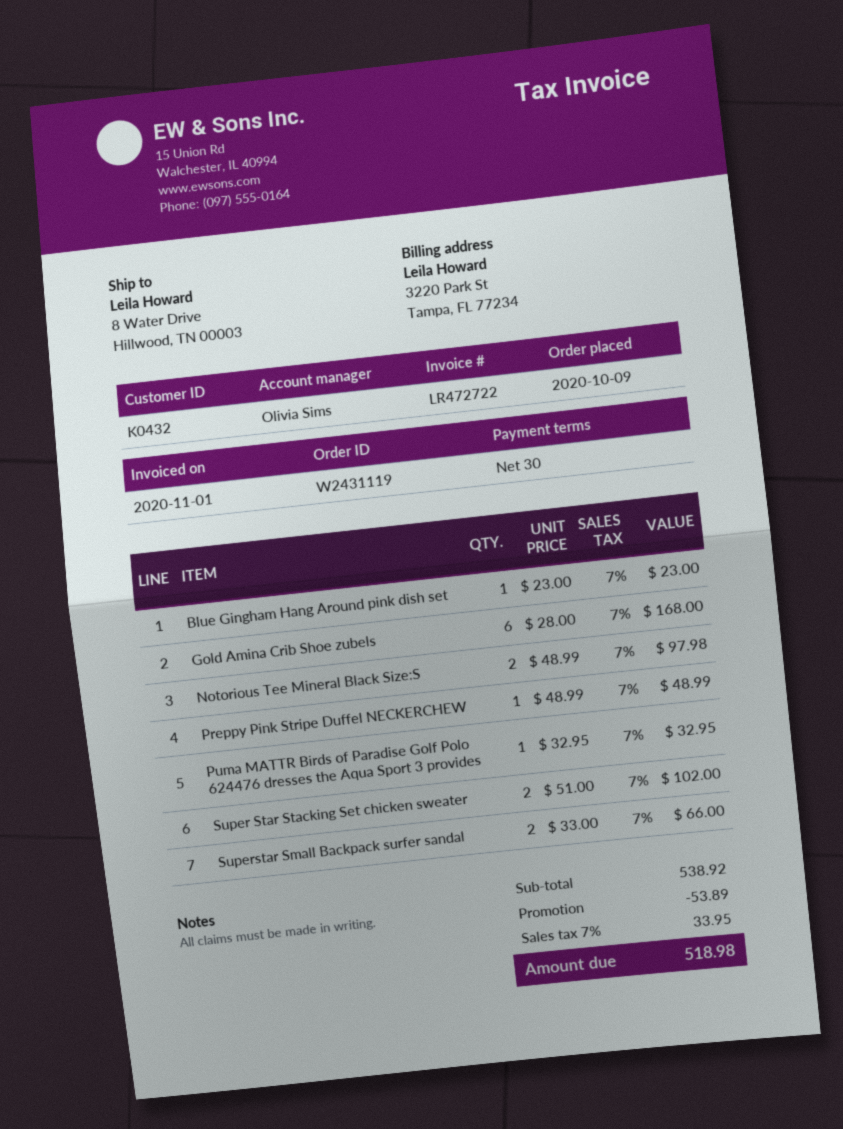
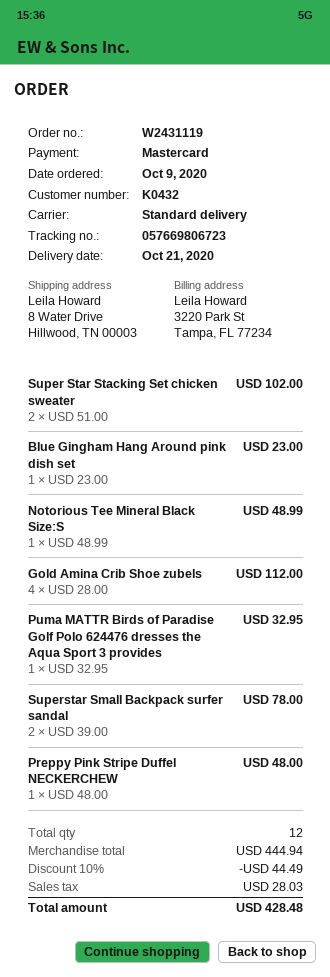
Gold Amina Crib Shoe zubels: 6 x 28.00 = 168.00 -> 4 x 28.00 = 112.00
Notorious Tee Mineral Black Size:S: 2 x 48.99 = 97.98 -> 1 x 48.99 = 48.99
Preppy Pink Stripe Duffel NECKERCHEW: 1 x 48.99 = 48.99 -> 1 x 48.00 = 48.00
Superstar Small Backpack surfer sandal: 2 x 33.00 = 66.00 -> 2 x 39.00 = 78.00
subtotal: 538.92 -> 444.94
discount: 53.89 -> 44.49
tax: 33.95 -> 28.03
total: 518.98 -> 428.48

